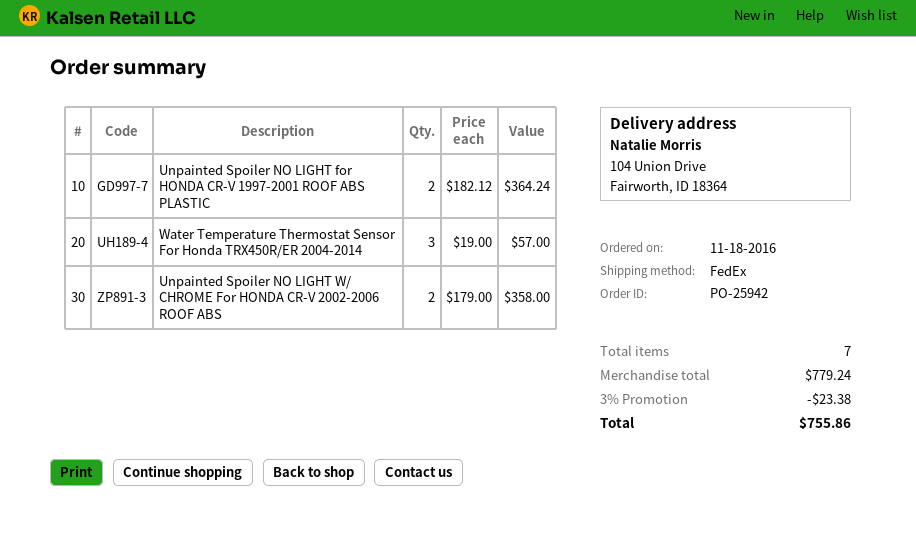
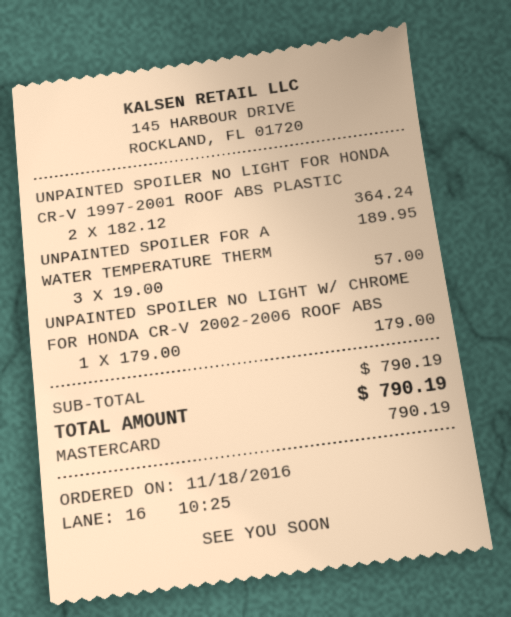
Unpainted Spoiler NO LIGHT W/ CHROME For HONDA CR-V 2002-2006 ROOF ABS: 2 x 179.00 = 358.00 -> 1 x 179.00 = 179.00
UNPAINTED SPOILER FOR A: none -> 1 x 189.95 = 189.95
subtotal: 779.24 -> 790.19
discount: 3% = 23.38 -> none
total: 755.86 -> 790.19

